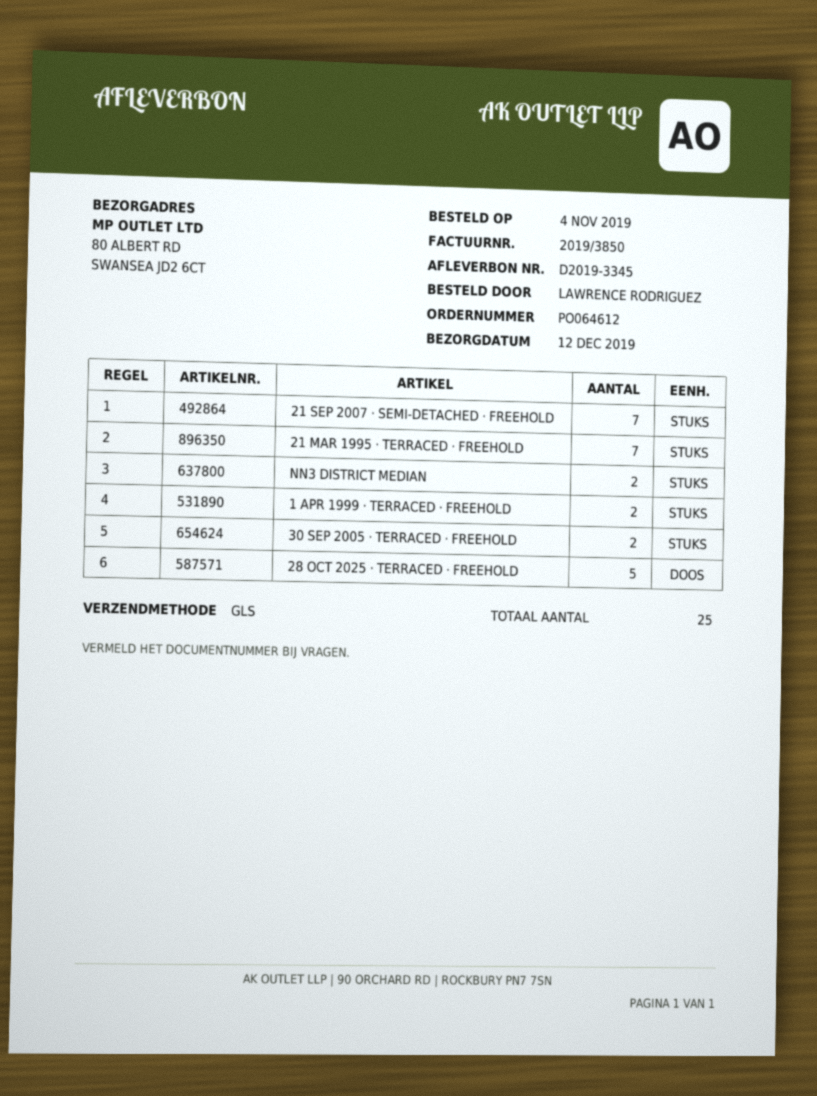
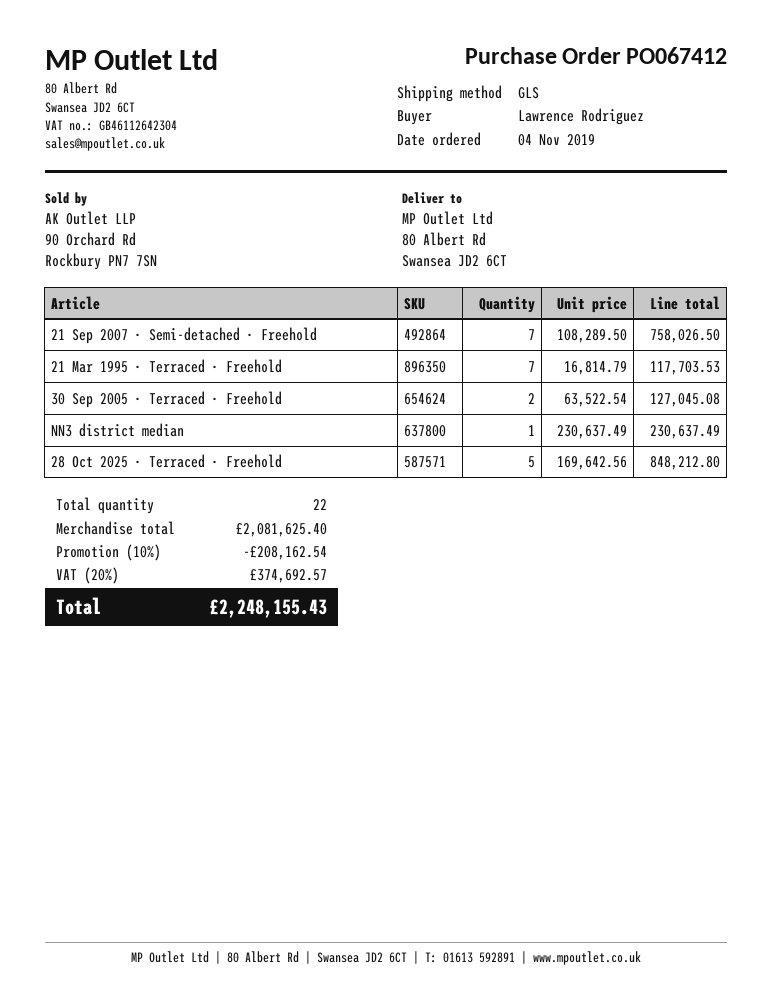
order number: PO064612 -> PO067412
NN3 DISTRICT MEDIAN: 2 -> 1
1 APR 1999 · TERRACED · FREEHOLD: 2 -> none
total quantity: 25 -> 22

